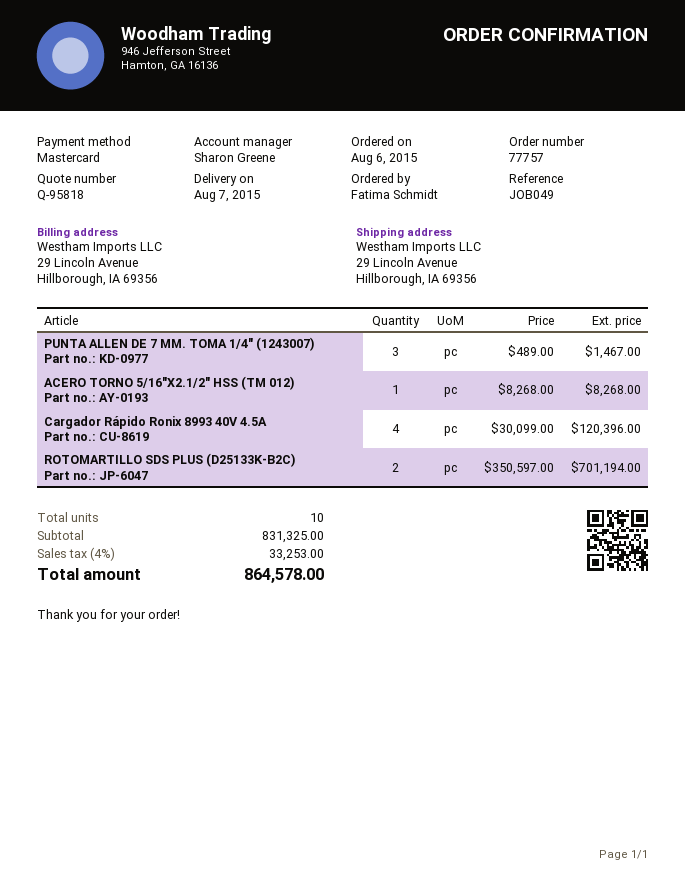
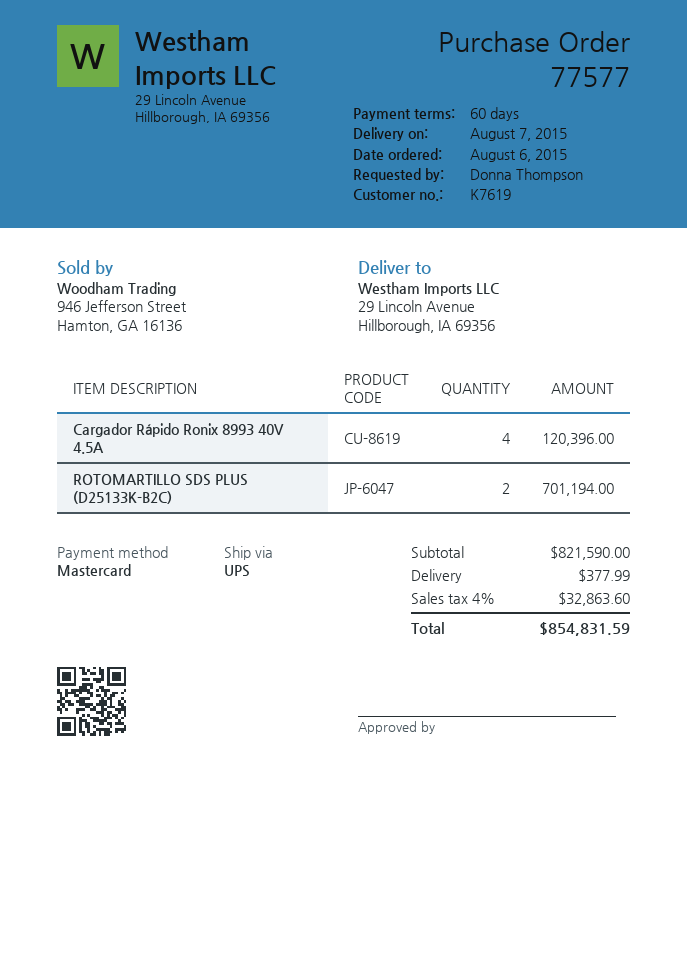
order number: 77757 -> 77577
ordered by: Fatima Schmidt -> Donna Thompson
PUNTA ALLEN DE 7 MM. TOMA 1/4″ (1243007): 3 for 1467.00 -> none
ACERO TORNO 5/16″X2.1/2″ HSS (TM 012): 1 for 8268.00 -> none
subtotal: 831325.00 -> 821590.00
shipping: none -> 377.99
tax: 4% = 33253.00 -> 4% = 32863.60
total: 864578.00 -> 854831.59

